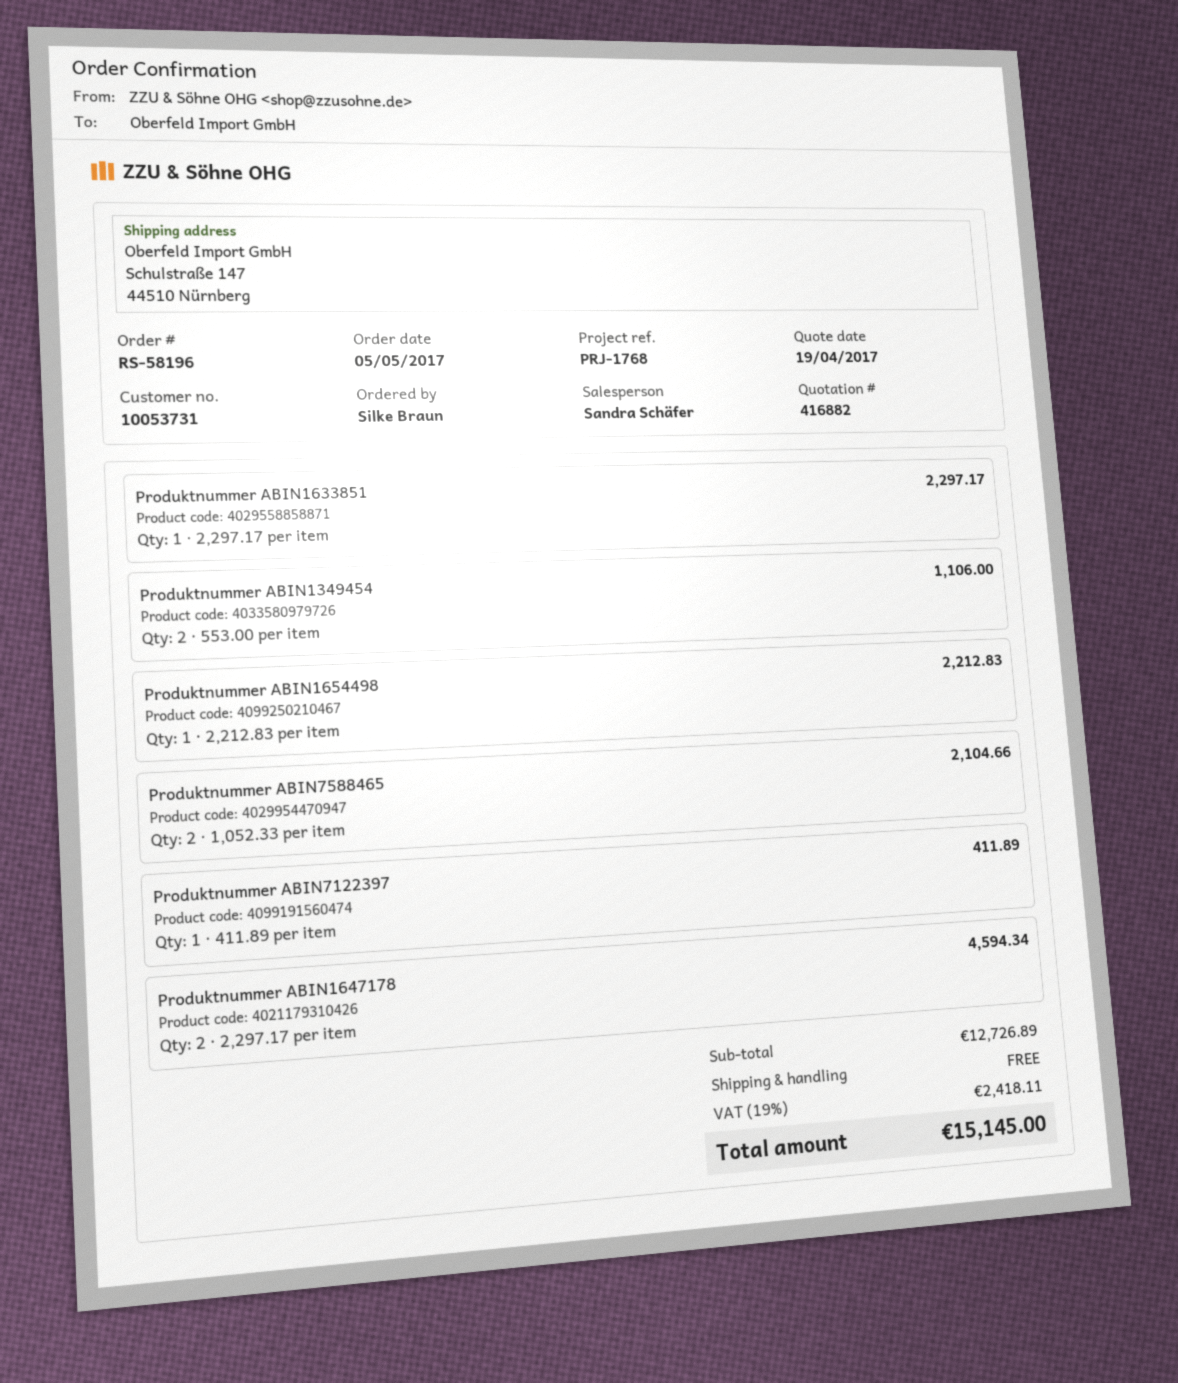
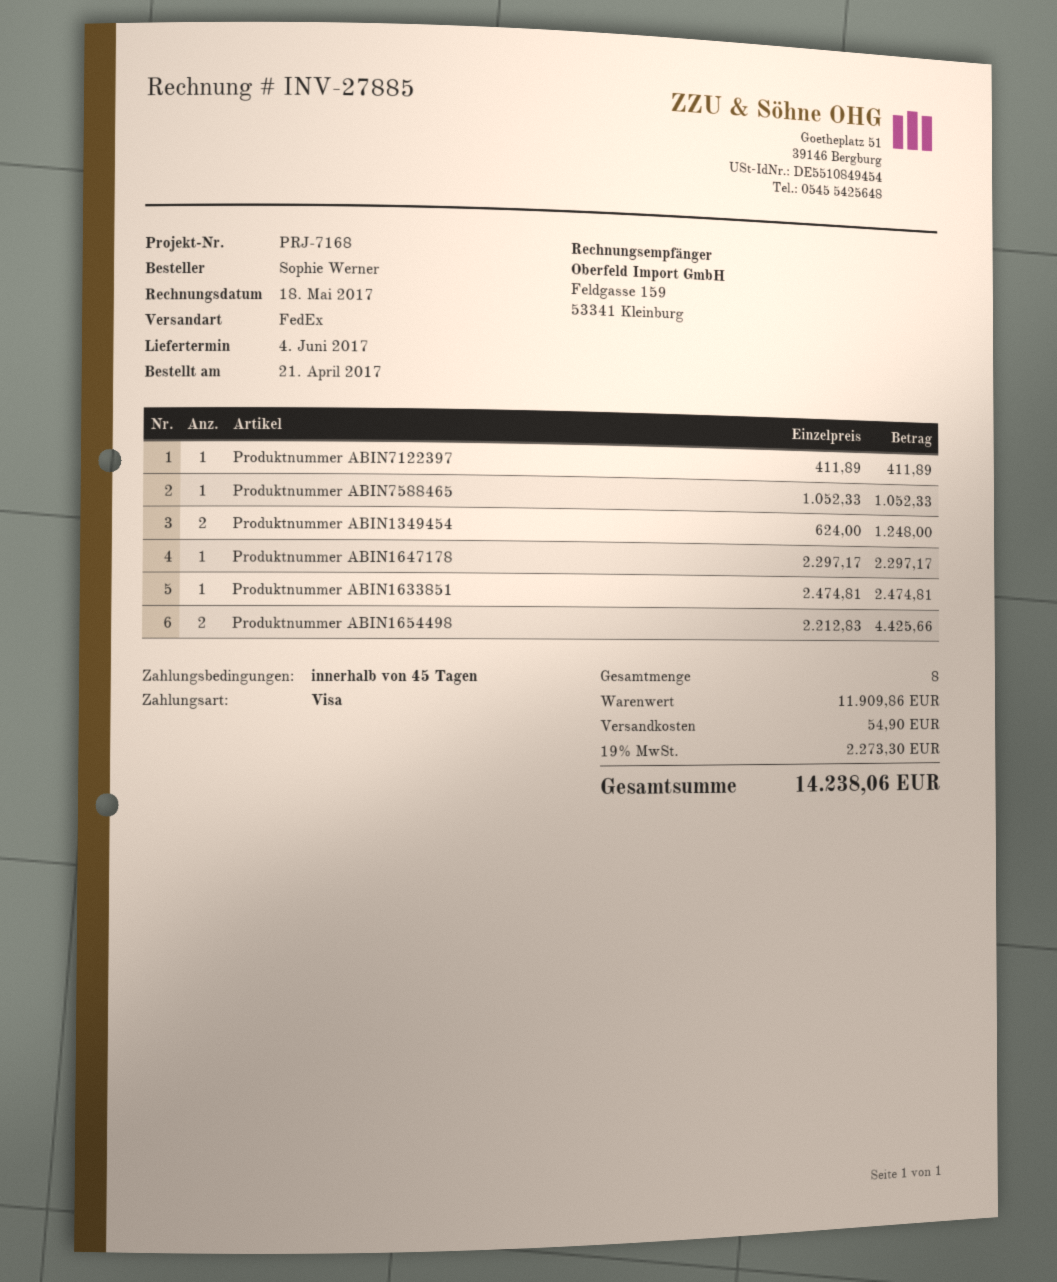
order date: 2017-05-05 -> 2017-04-21
reference: PRJ-1768 -> PRJ-7168
ordered by: Silke Braun -> Sophie Werner
Produktnummer ABIN1633851: 1 x 2297.17 = 2297.17 -> 1 x 2474.81 = 2474.81
Produktnummer ABIN1349454: 2 x 553.00 = 1106.00 -> 2 x 624.00 = 1248.00
Produktnummer ABIN1654498: 1 x 2212.83 = 2212.83 -> 2 x 2212.83 = 4425.66
Produktnummer ABIN7588465: 2 x 1052.33 = 2104.66 -> 1 x 1052.33 = 1052.33
Produktnummer ABIN1647178: 2 x 2297.17 = 4594.34 -> 1 x 2297.17 = 2297.17
subtotal: 12726.89 -> 11909.86
shipping: 0.00 -> 54.90
tax: 19% = 2418.11 -> 19% = 2273.30
total: 15145.00 -> 14238.06

